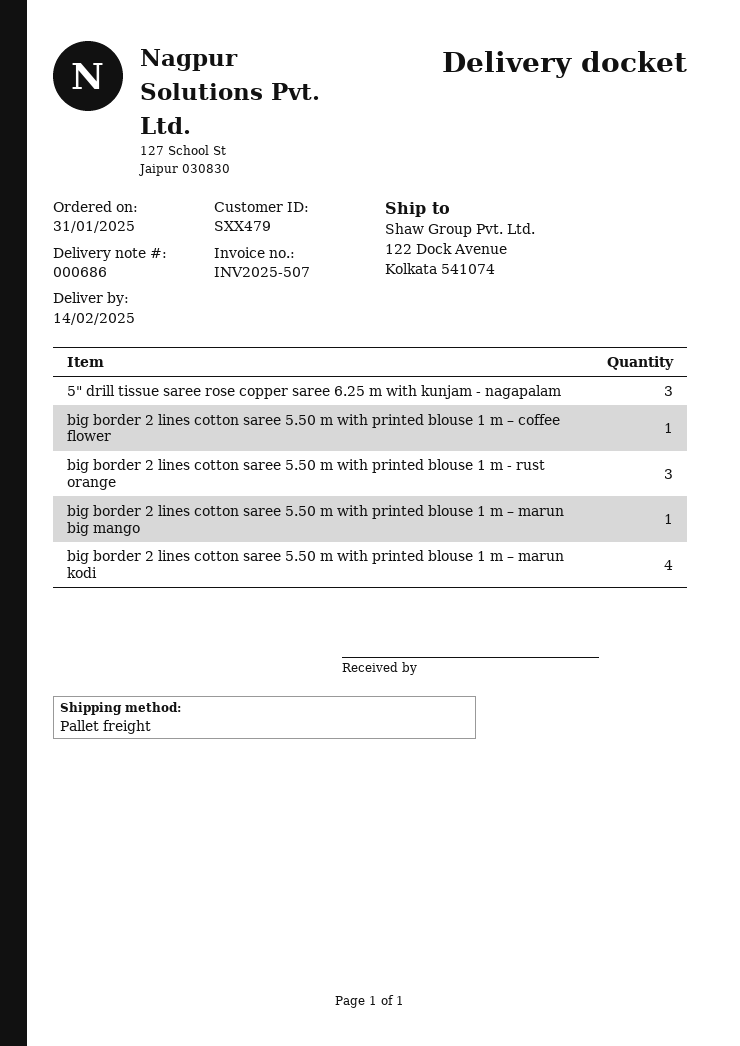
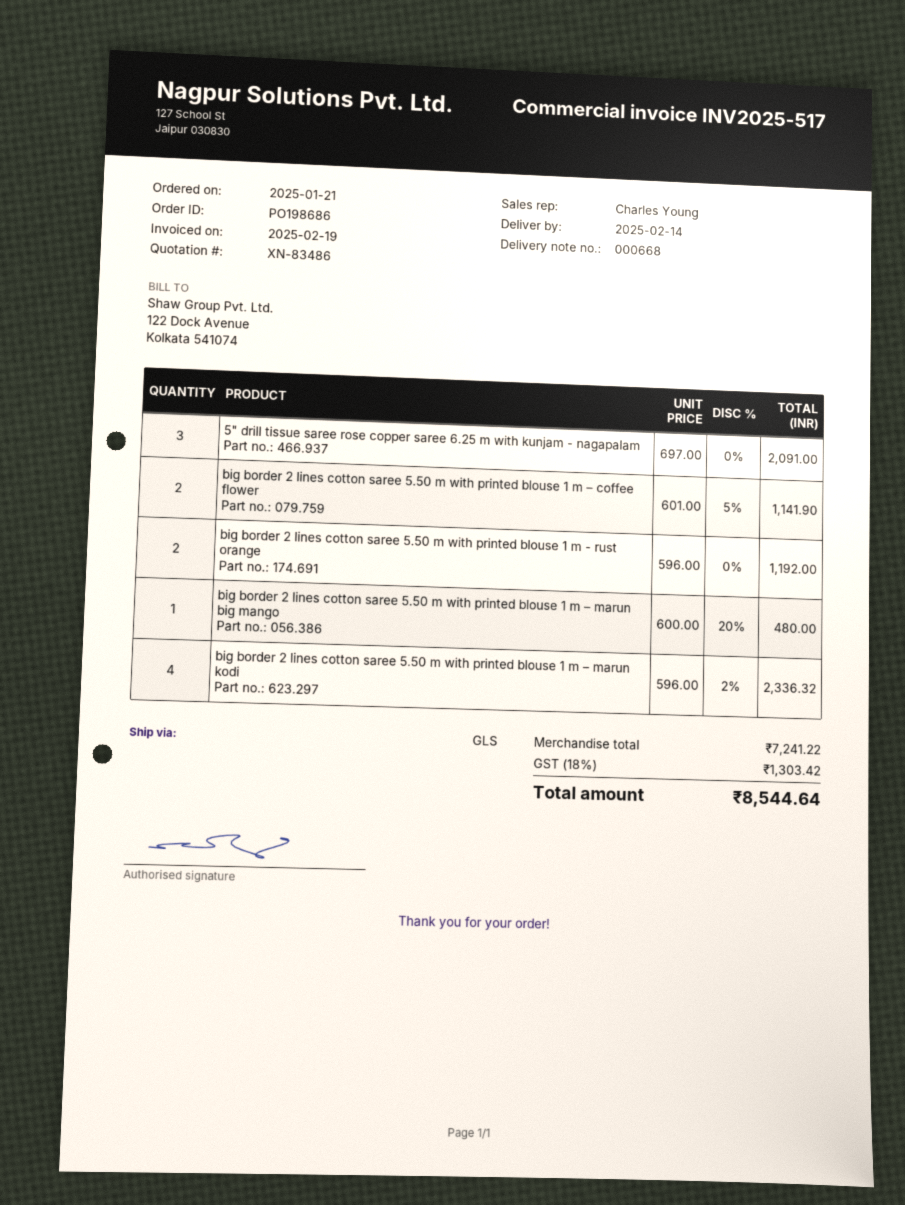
order date: 2025-01-31 -> 2025-01-21
delivery note number: 000686 -> 000668
invoice number: INV2025-507 -> INV2025-517
shipping method: pallet freight -> GLS
big border 2 lines cotton saree 5.50 m with printed blouse 1 m – coffee flower: 1 -> 2
big border 2 lines cotton saree 5.50 m with printed blouse 1 m - rust orange: 3 -> 2

